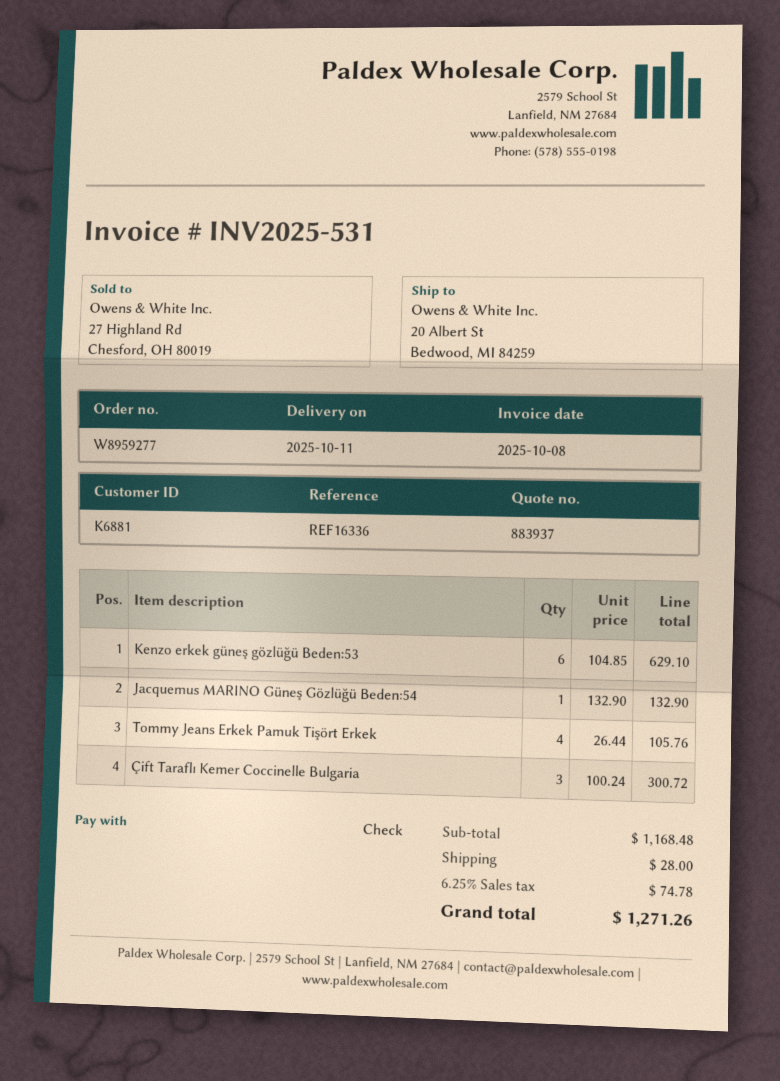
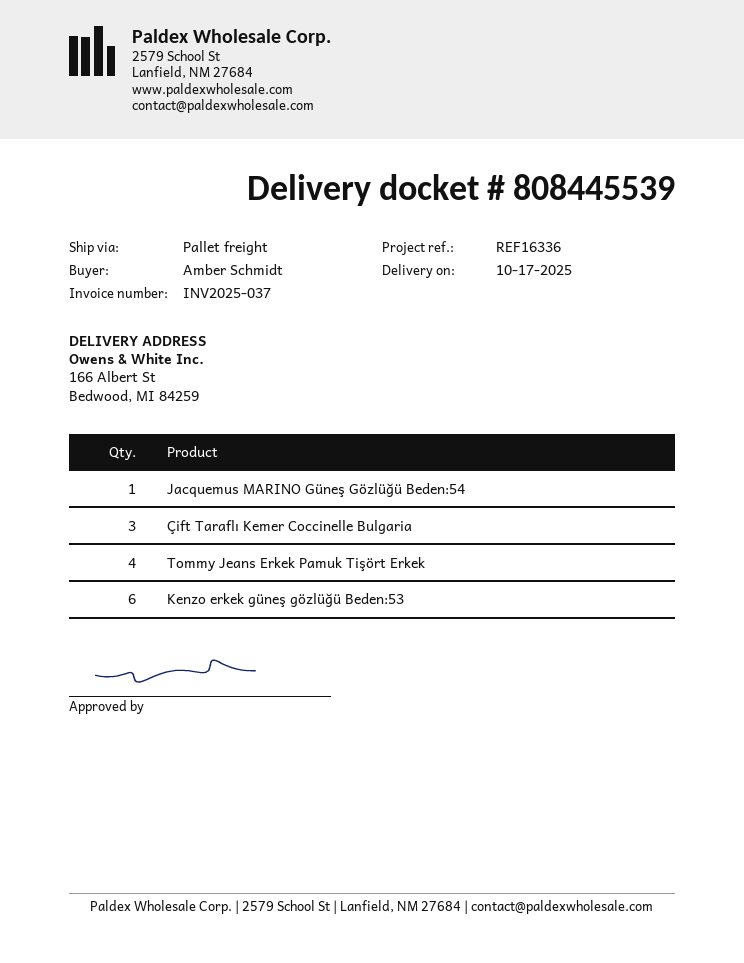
delivery date: 2025-10-11 -> 2025-10-17
invoice number: INV2025-531 -> INV2025-037
ship to: 20 Albert St, Bedwood, MI 84259 -> 166 Albert St, Bedwood, MI 84259

